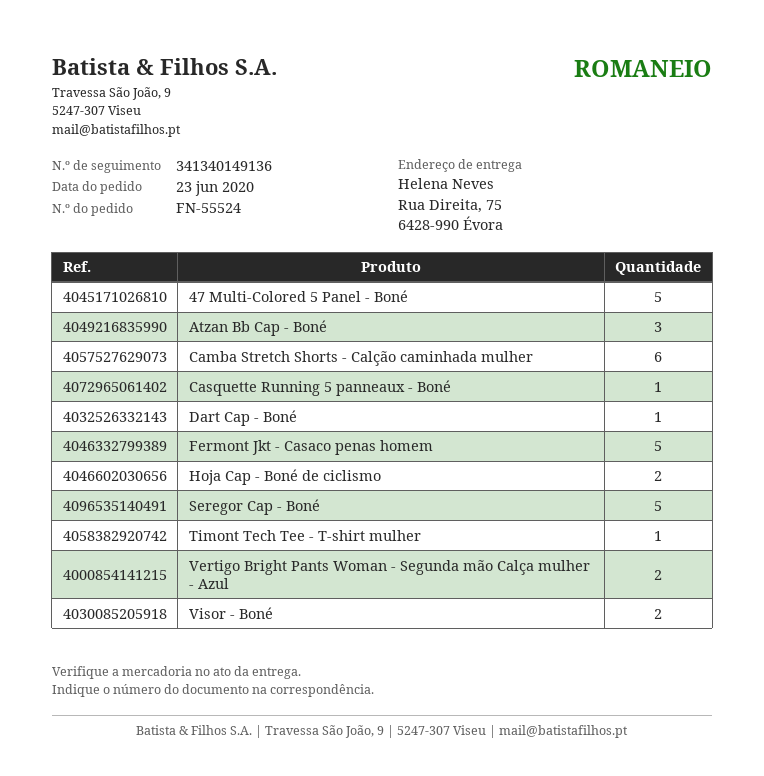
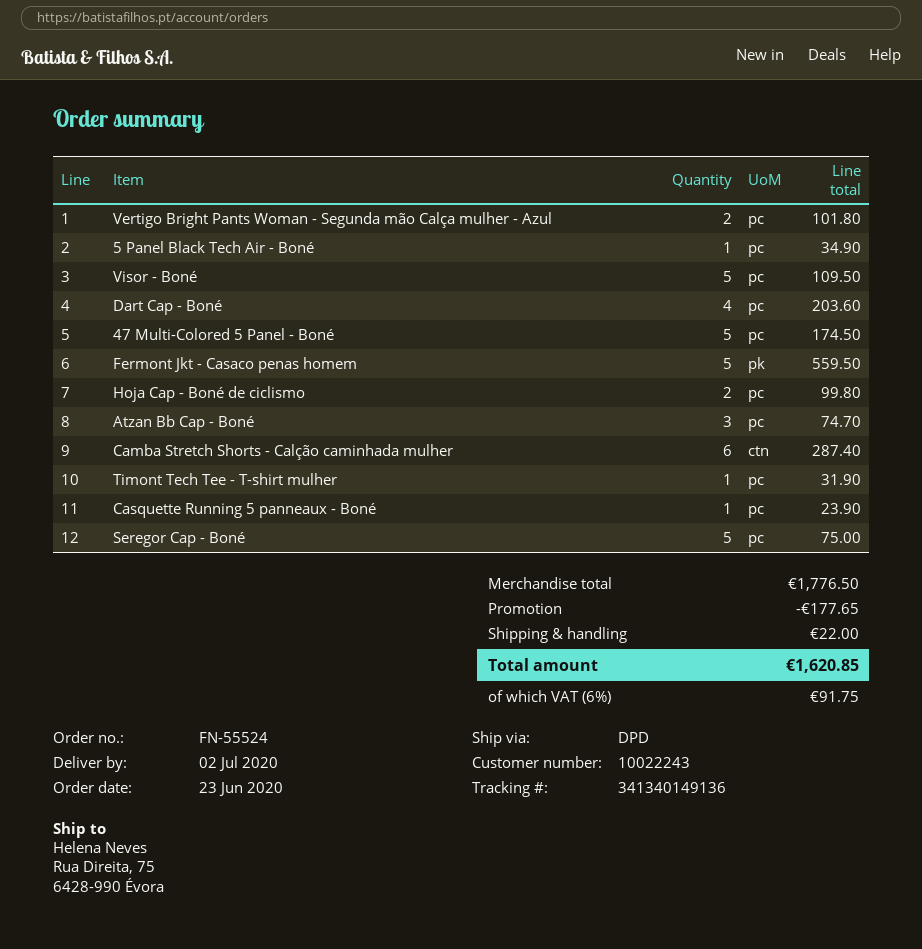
Dart Cap - Boné: 1 -> 4
Visor - Boné: 2 -> 5
5 Panel Black Tech Air - Boné: none -> 1

